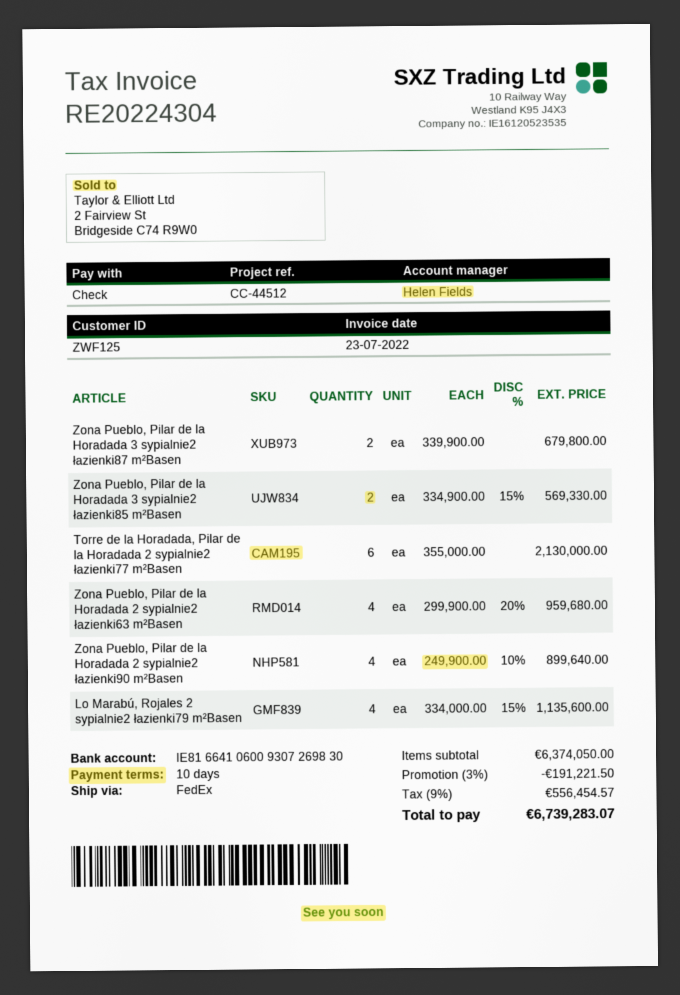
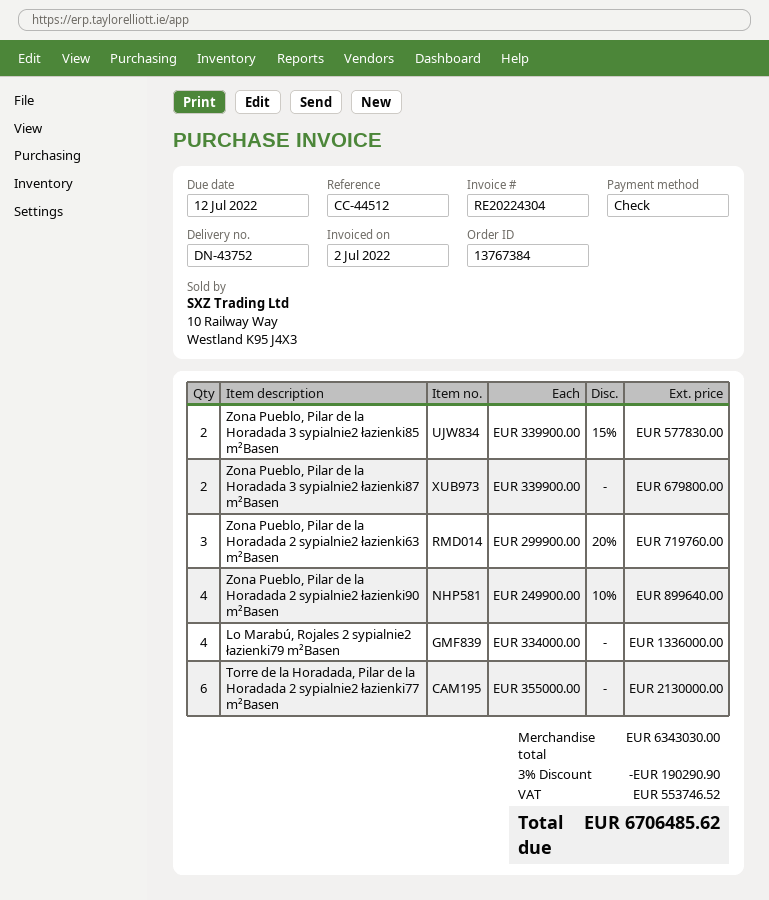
invoice date: 2022-07-23 -> 2022-07-02
Zona Pueblo, Pilar de la Horadada 3 sypialnie2 łazienki85 m²Basen: 2 x 334900.00 - 15% = 569330.00 -> 2 x 339900.00 - 15% = 577830.00
Zona Pueblo, Pilar de la Horadada 2 sypialnie2 łazienki63 m²Basen: 4 x 299900.00 - 20% = 959680.00 -> 3 x 299900.00 - 20% = 719760.00
Lo Marabú, Rojales 2 sypialnie2 łazienki79 m²Basen: 4 x 334000.00 - 15% = 1135600.00 -> 4 x 334000.00 = 1336000.00
subtotal: 6374050.00 -> 6343030.00
discount: 3% = 191221.50 -> 3% = 190290.90
tax: 556454.57 -> 553746.52
total: 6739283.07 -> 6706485.62

